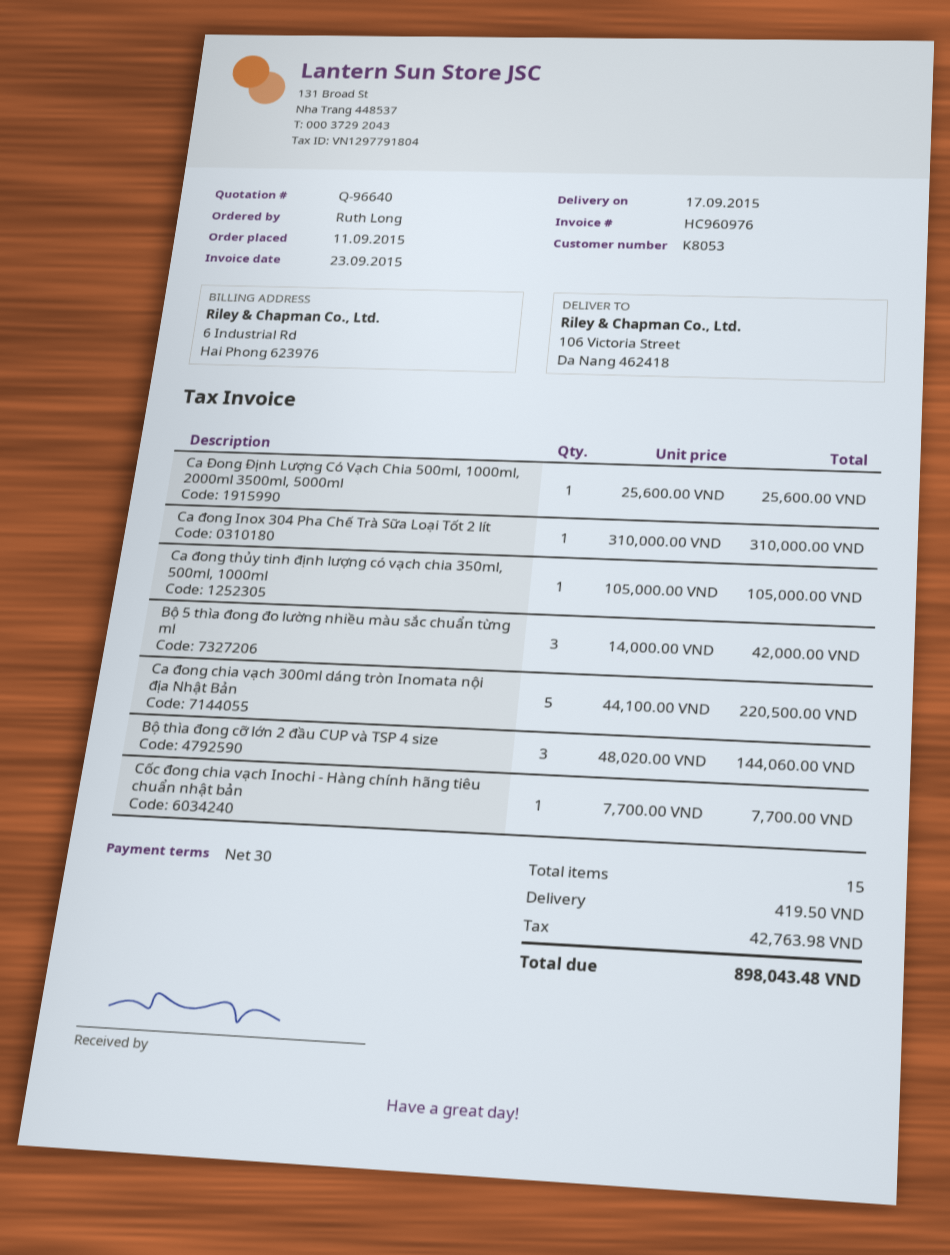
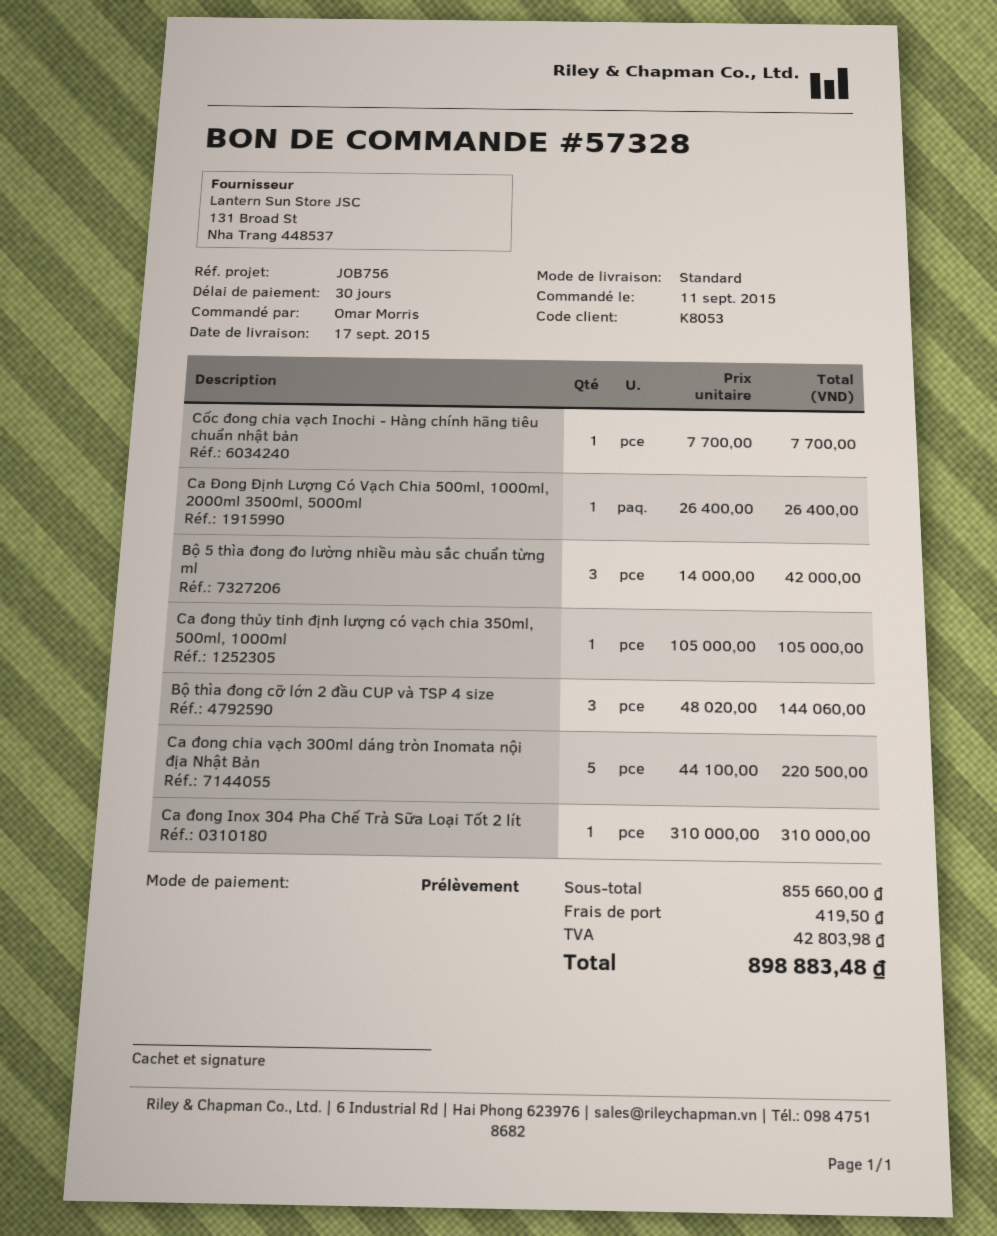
ordered by: Ruth Long -> Omar Morris
Ca Đong Định Lượng Có Vạch Chia 500ml, 1000ml, 2000ml 3500ml, 5000ml: 1 x 25600.00 = 25600.00 -> 1 x 26400.00 = 26400.00
tax: 42763.98 -> 42803.98
total: 898043.48 -> 898883.48

